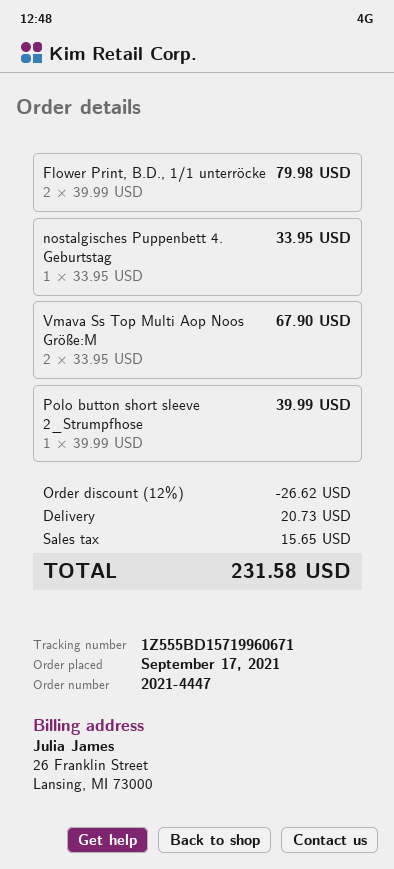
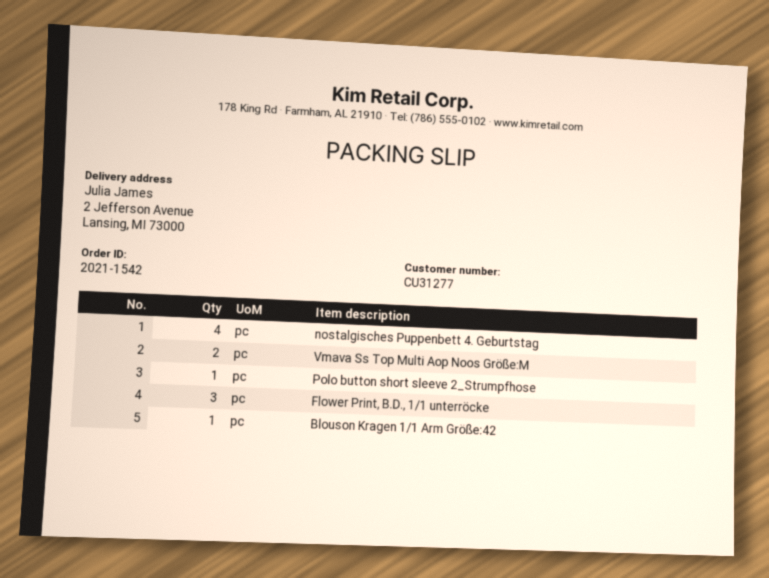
order number: 2021-4447 -> 2021-1542
Flower Print, B.D., 1/1 unterröcke: 2 -> 3
nostalgisches Puppenbett 4. Geburtstag: 1 -> 4
Blouson Kragen 1/1 Arm Größe:42: none -> 1

